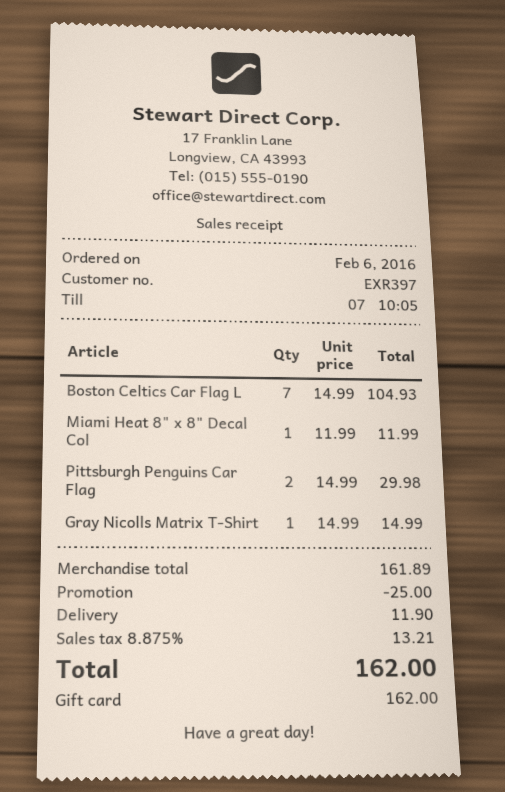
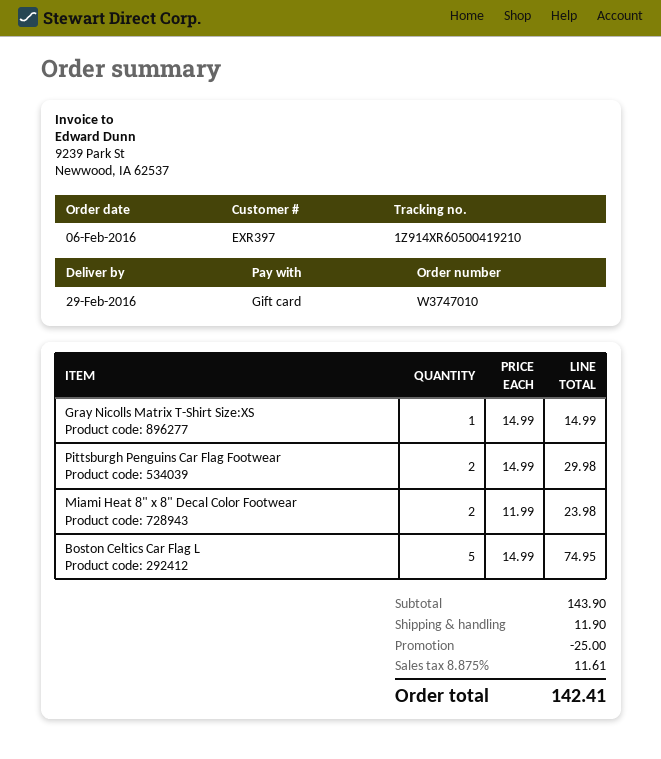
Boston Celtics Car Flag L: 7 x 14.99 = 104.93 -> 5 x 14.99 = 74.95
Miami Heat 8" x 8" Decal Col: 1 x 11.99 = 11.99 -> 2 x 11.99 = 23.98
subtotal: 161.89 -> 143.90
tax: 8.875% = 13.21 -> 8.875% = 11.61
total: 162.00 -> 142.41

